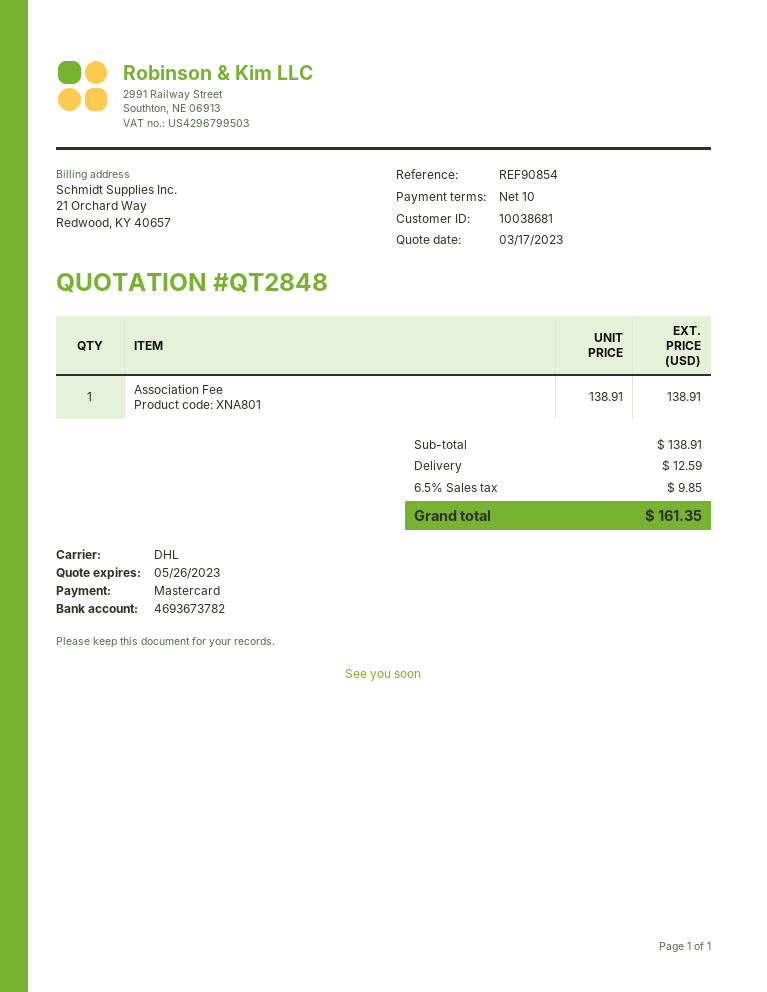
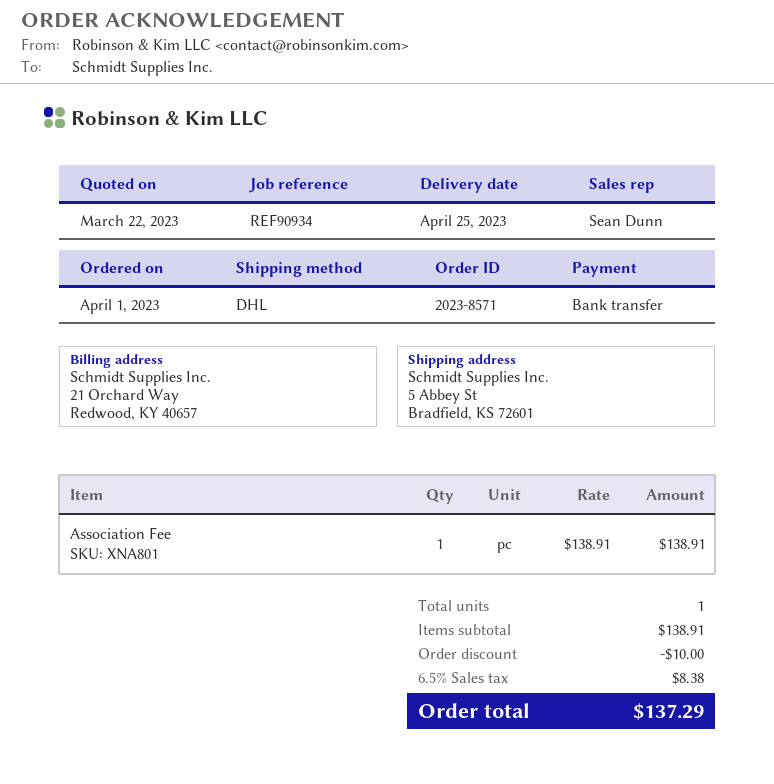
quote date: 2023-03-17 -> 2023-03-22
reference: REF90854 -> REF90934
payment method: Mastercard -> bank transfer
discount: none -> 10.00
shipping: 12.59 -> none
tax: 6.5% = 9.85 -> 6.5% = 8.38
total: 161.35 -> 137.29

